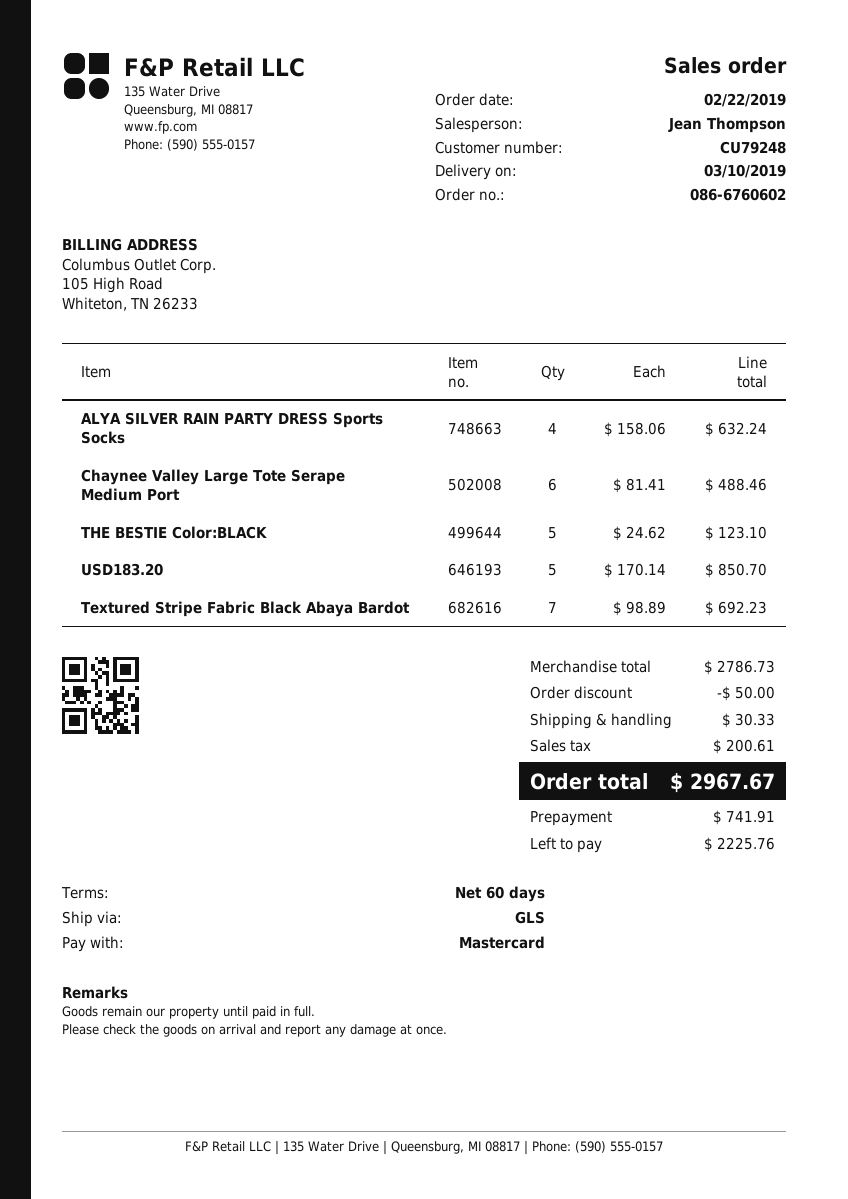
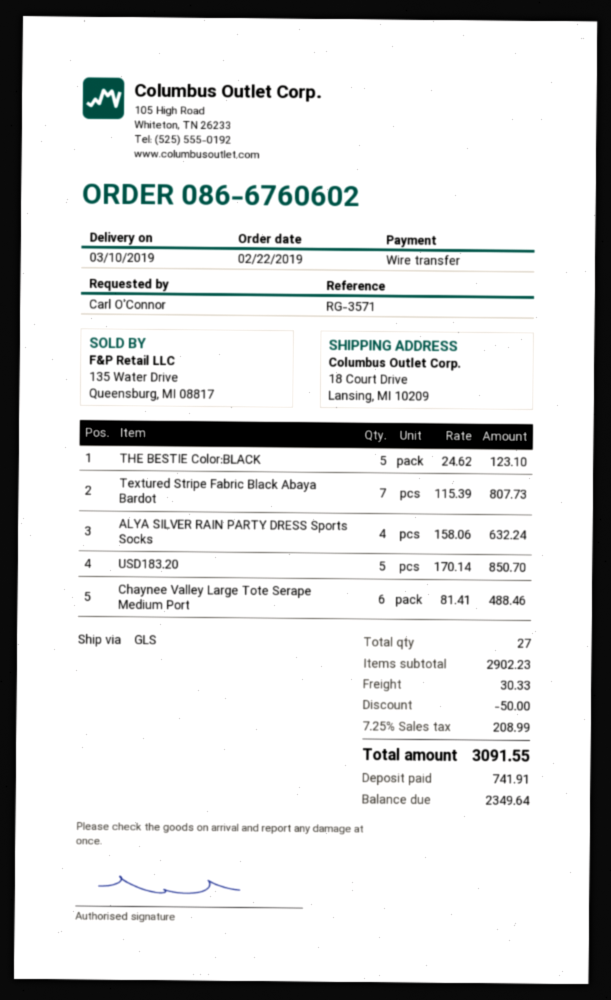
payment method: Mastercard -> bank transfer
Textured Stripe Fabric Black Abaya Bardot: 7 x 98.89 = 692.23 -> 7 x 115.39 = 807.73
subtotal: 2786.73 -> 2902.23
tax: 200.61 -> 208.99
total: 2967.67 -> 3091.55
balance: 2225.76 -> 2349.64

